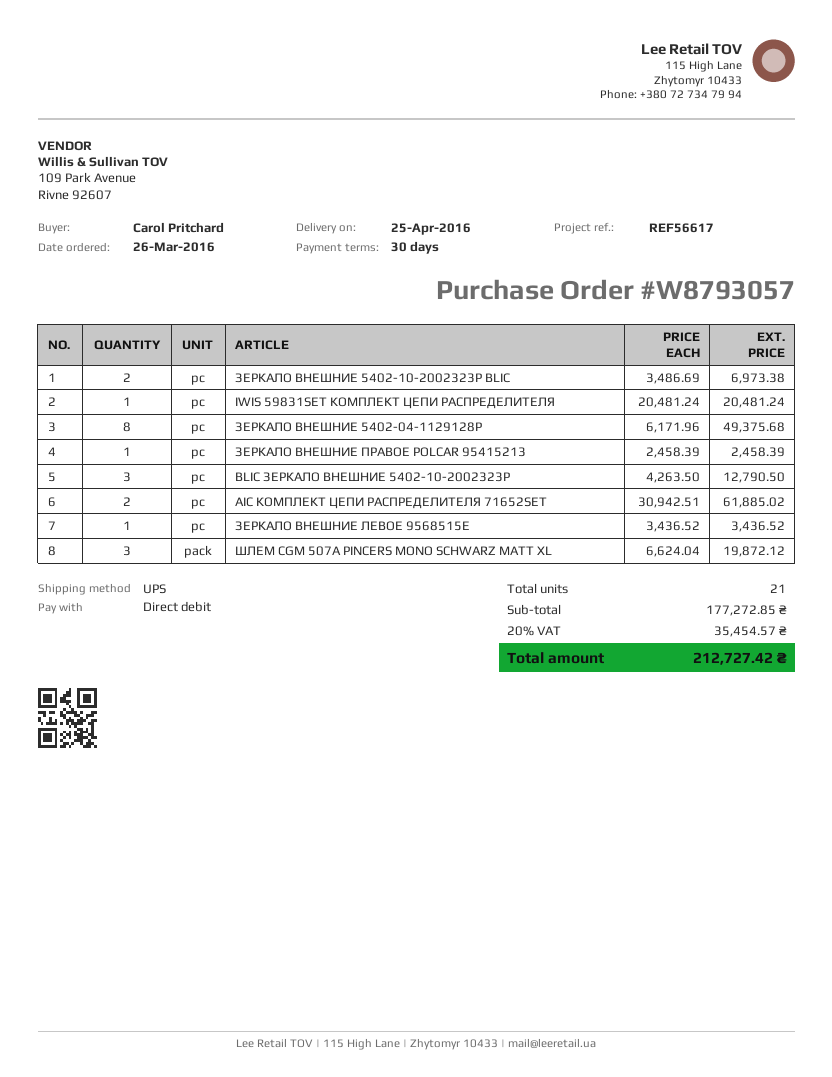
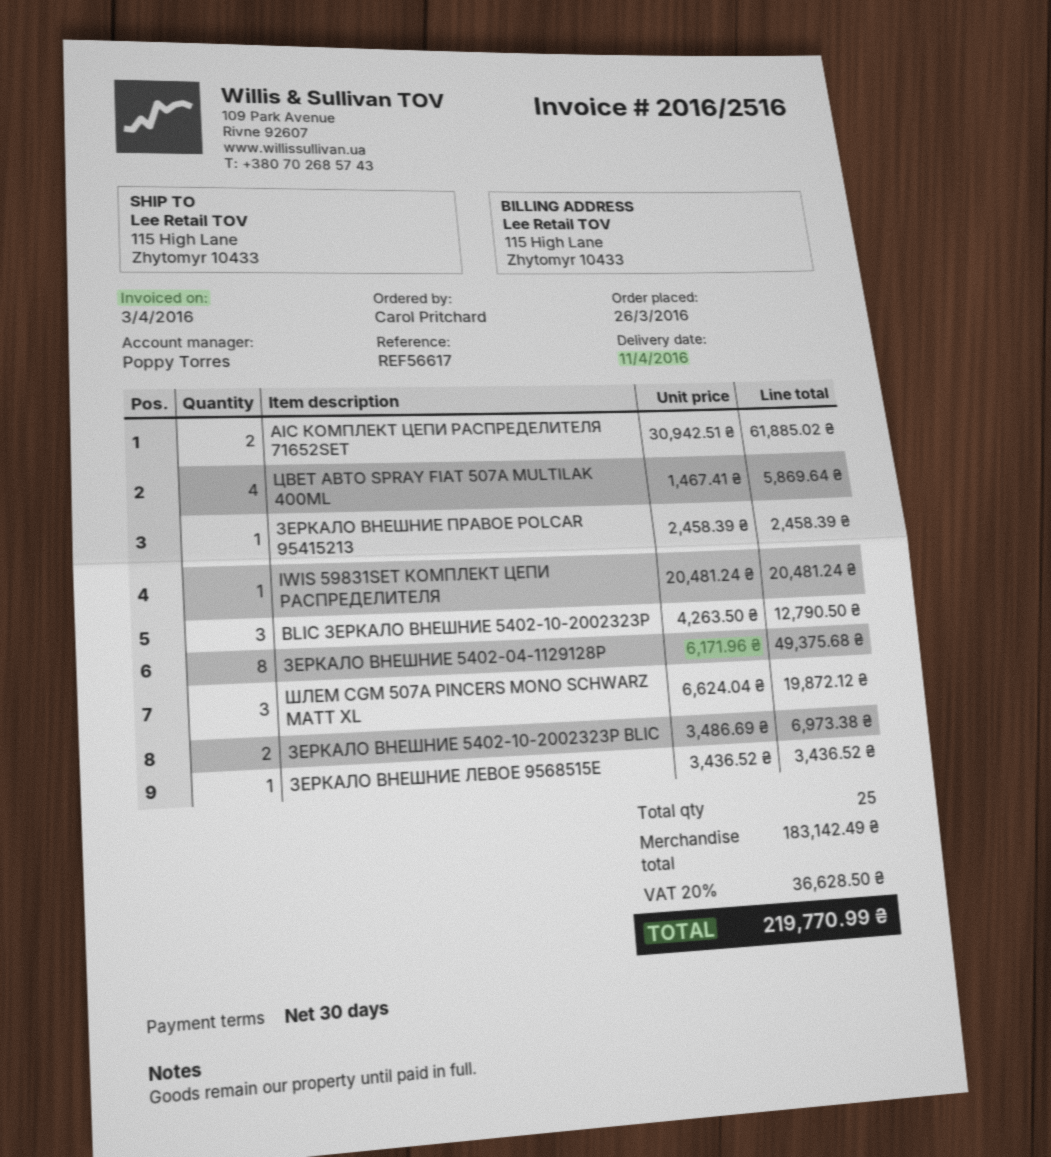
delivery date: 2016-04-25 -> 2016-04-11
ЦВЕТ АВТО SPRAY FIAT 507A MULTILAK 400ML: none -> 4 x 1467.41 = 5869.64
total quantity: 21 -> 25
subtotal: 177272.85 -> 183142.49
tax: 20% = 35454.57 -> 20% = 36628.50
total: 212727.42 -> 219770.99

